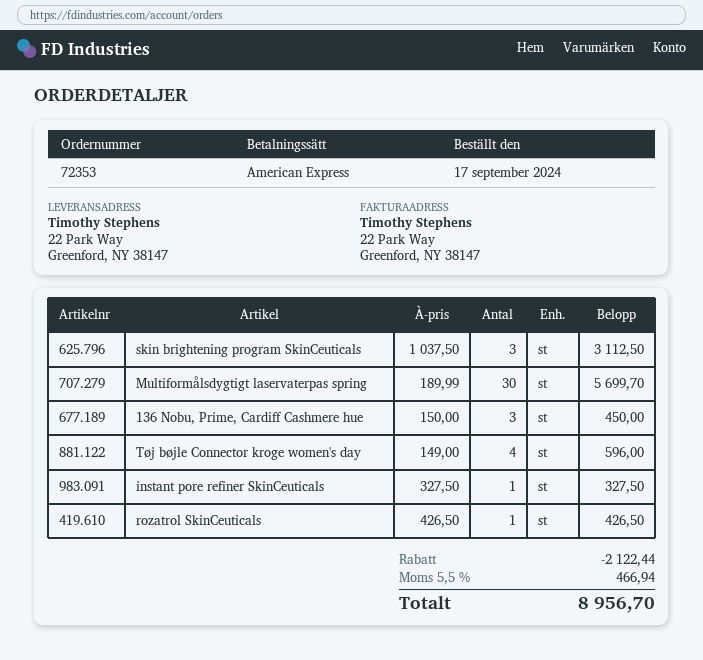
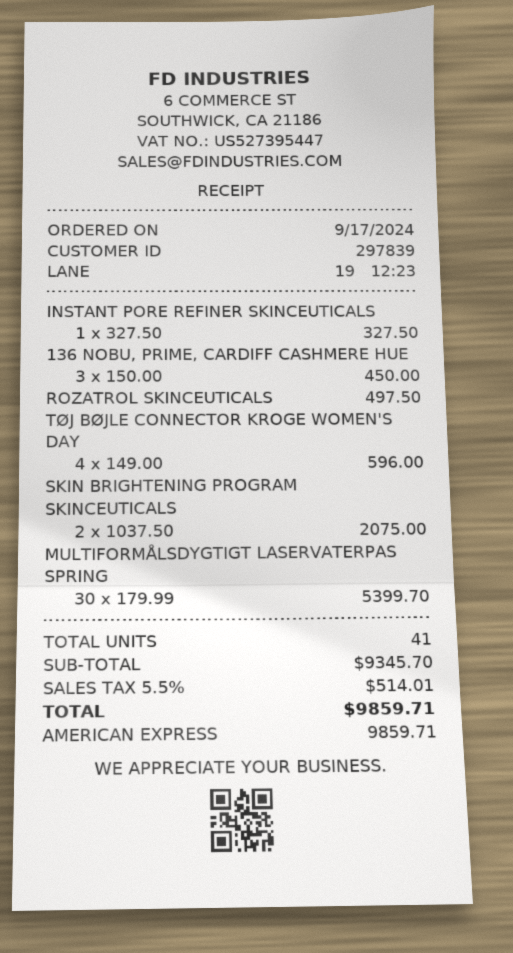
skin brightening program SkinCeuticals: 3 x 1037.50 = 3112.50 -> 2 x 1037.50 = 2075.00
Multiformålsdygtigt laservaterpas spring: 30 x 189.99 = 5699.70 -> 30 x 179.99 = 5399.70
rozatrol SkinCeuticals: 1 x 426.50 = 426.50 -> 1 x 497.50 = 497.50
discount: 2122.44 -> none
tax: 5.5% = 466.94 -> 5.5% = 514.01
total: 8956.70 -> 9859.71

